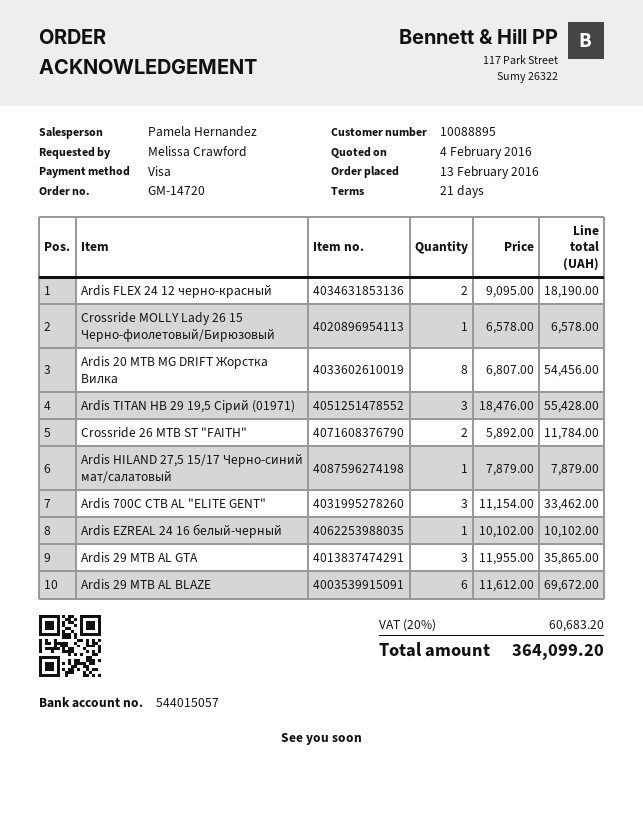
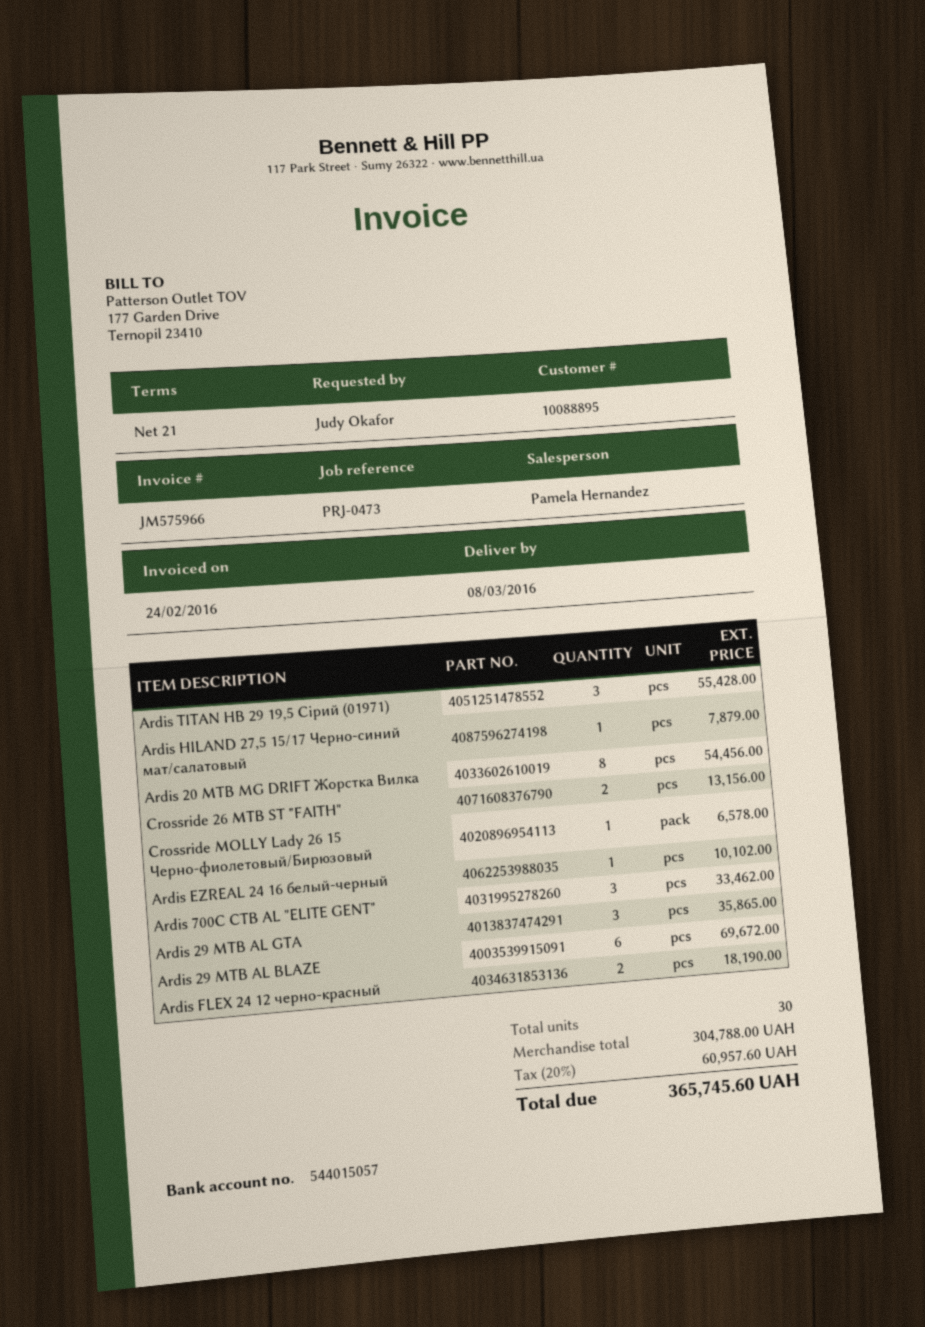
ordered by: Melissa Crawford -> Judy Okafor
Crossride 26 MTB ST "FAITH": 2 for 11784.00 -> 2 for 13156.00
tax: 20% = 60683.20 -> 20% = 60957.60
total: 364099.20 -> 365745.60

